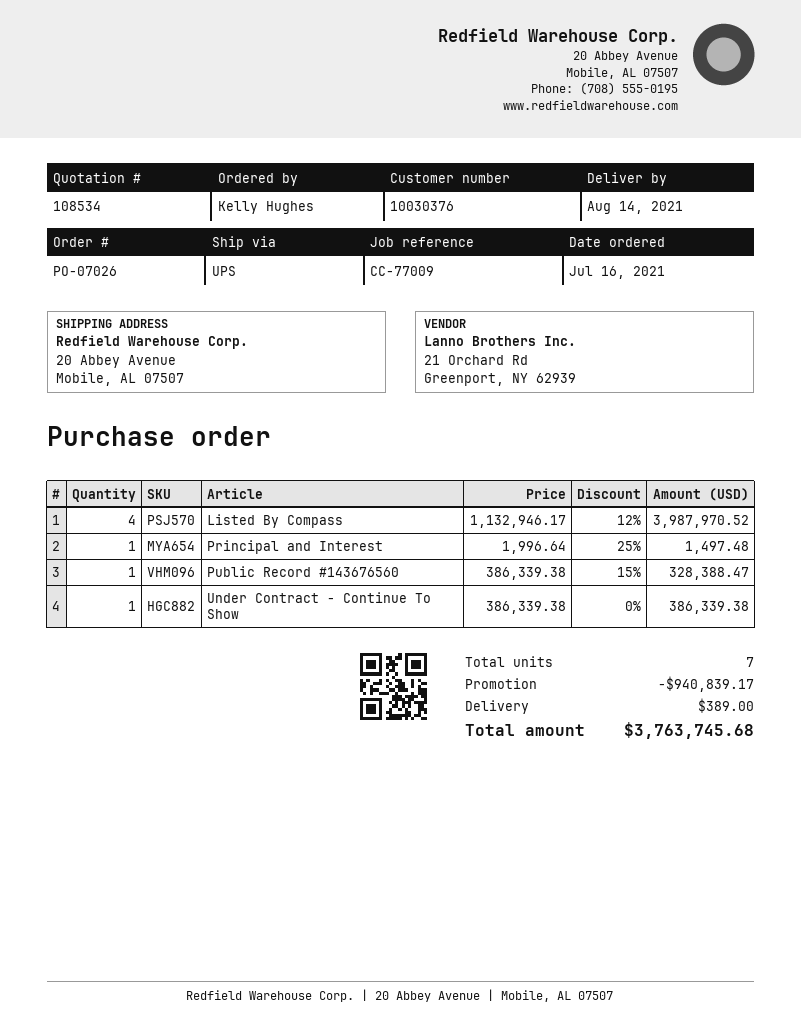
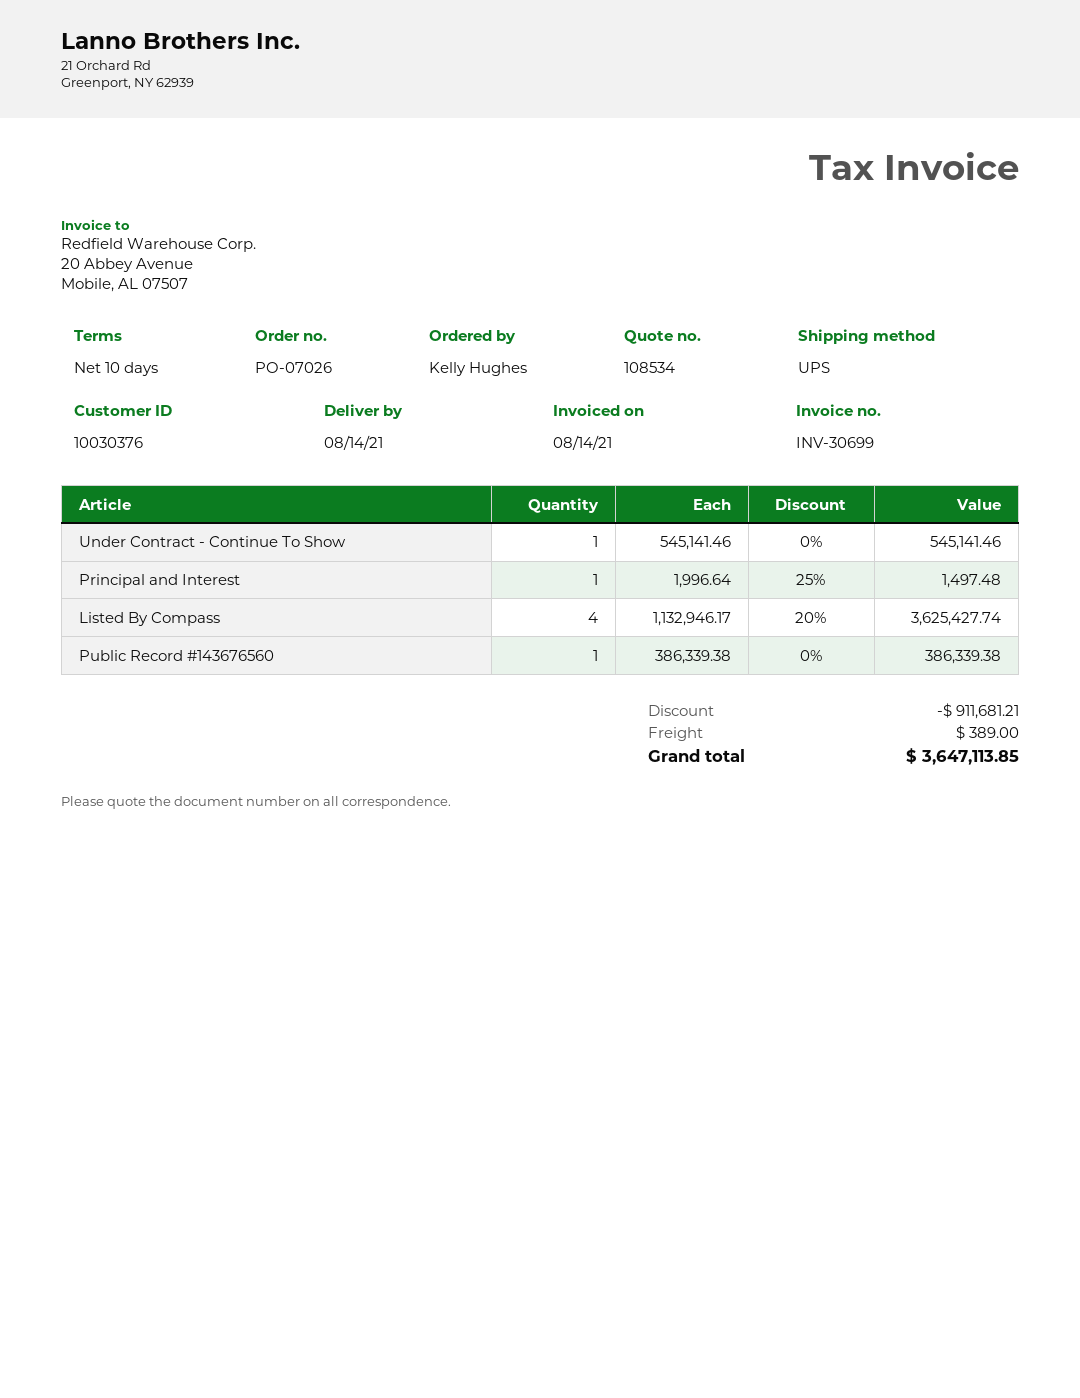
Listed By Compass: 4 x 1132946.17 - 12% = 3987970.52 -> 4 x 1132946.17 - 20% = 3625427.74
Public Record #143676560: 1 x 386339.38 - 15% = 328388.47 -> 1 x 386339.38 = 386339.38
Under Contract - Continue To Show: 1 x 386339.38 = 386339.38 -> 1 x 545141.46 = 545141.46
discount: 940839.17 -> 911681.21
total: 3763745.68 -> 3647113.85

